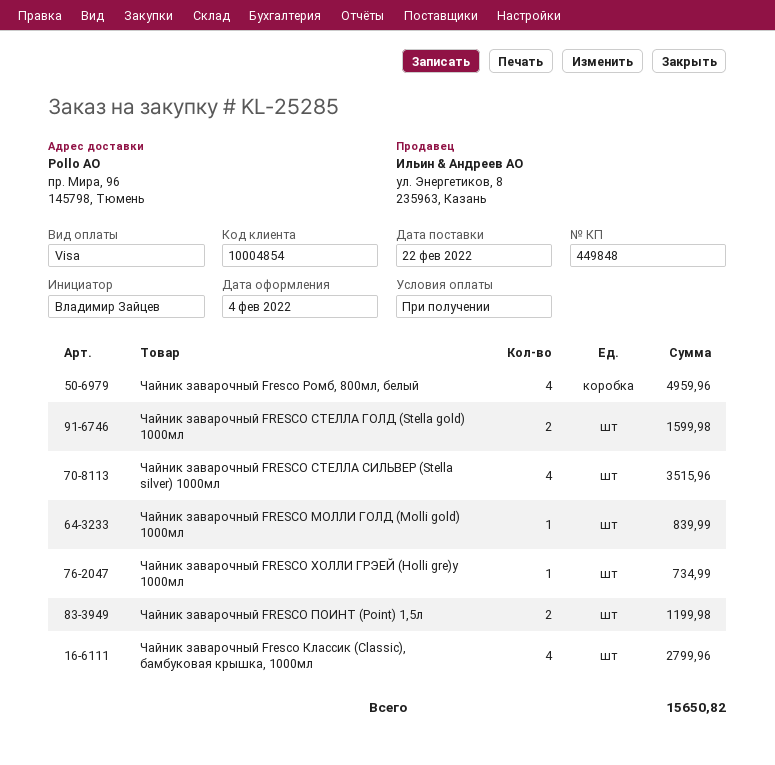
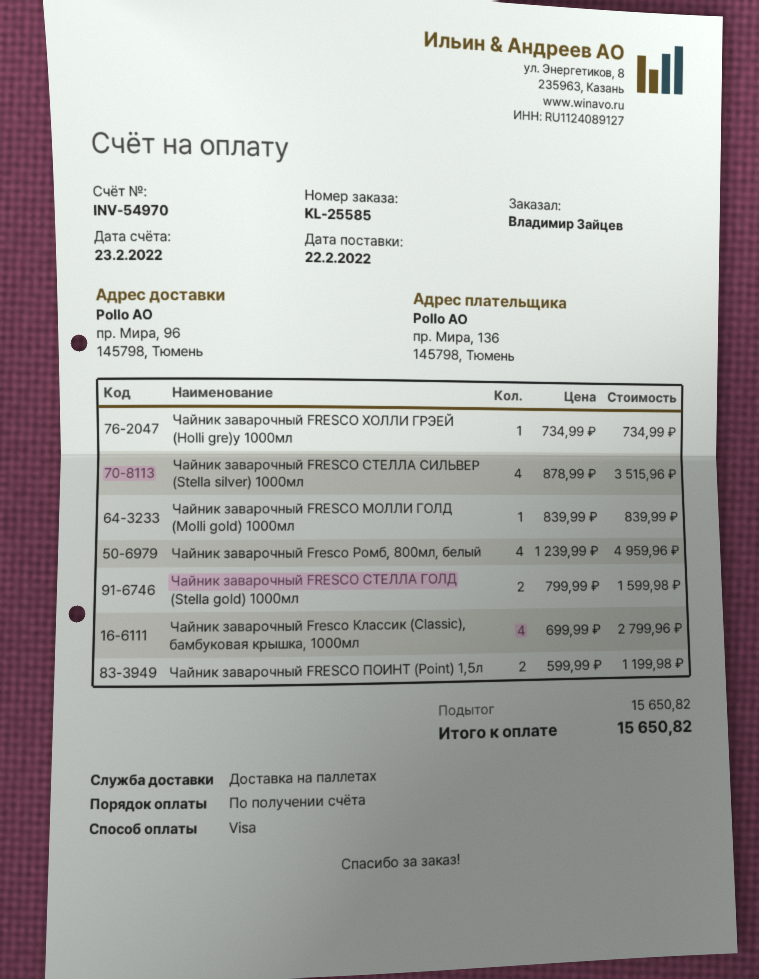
order number: KL-25285 -> KL-25585

